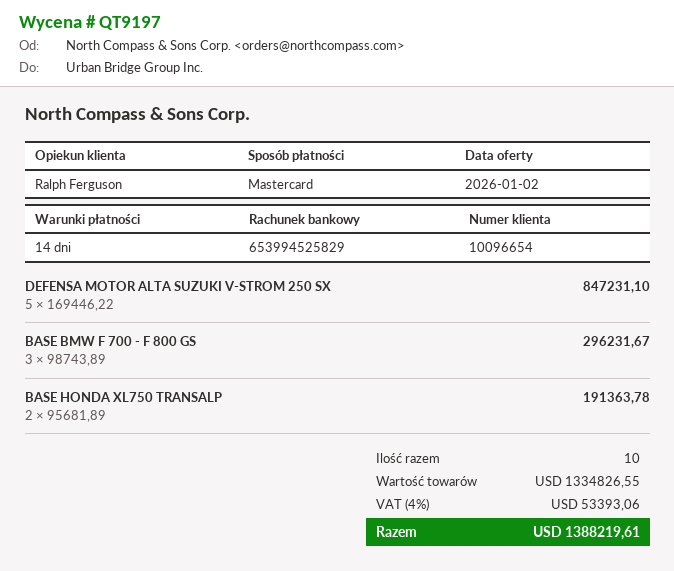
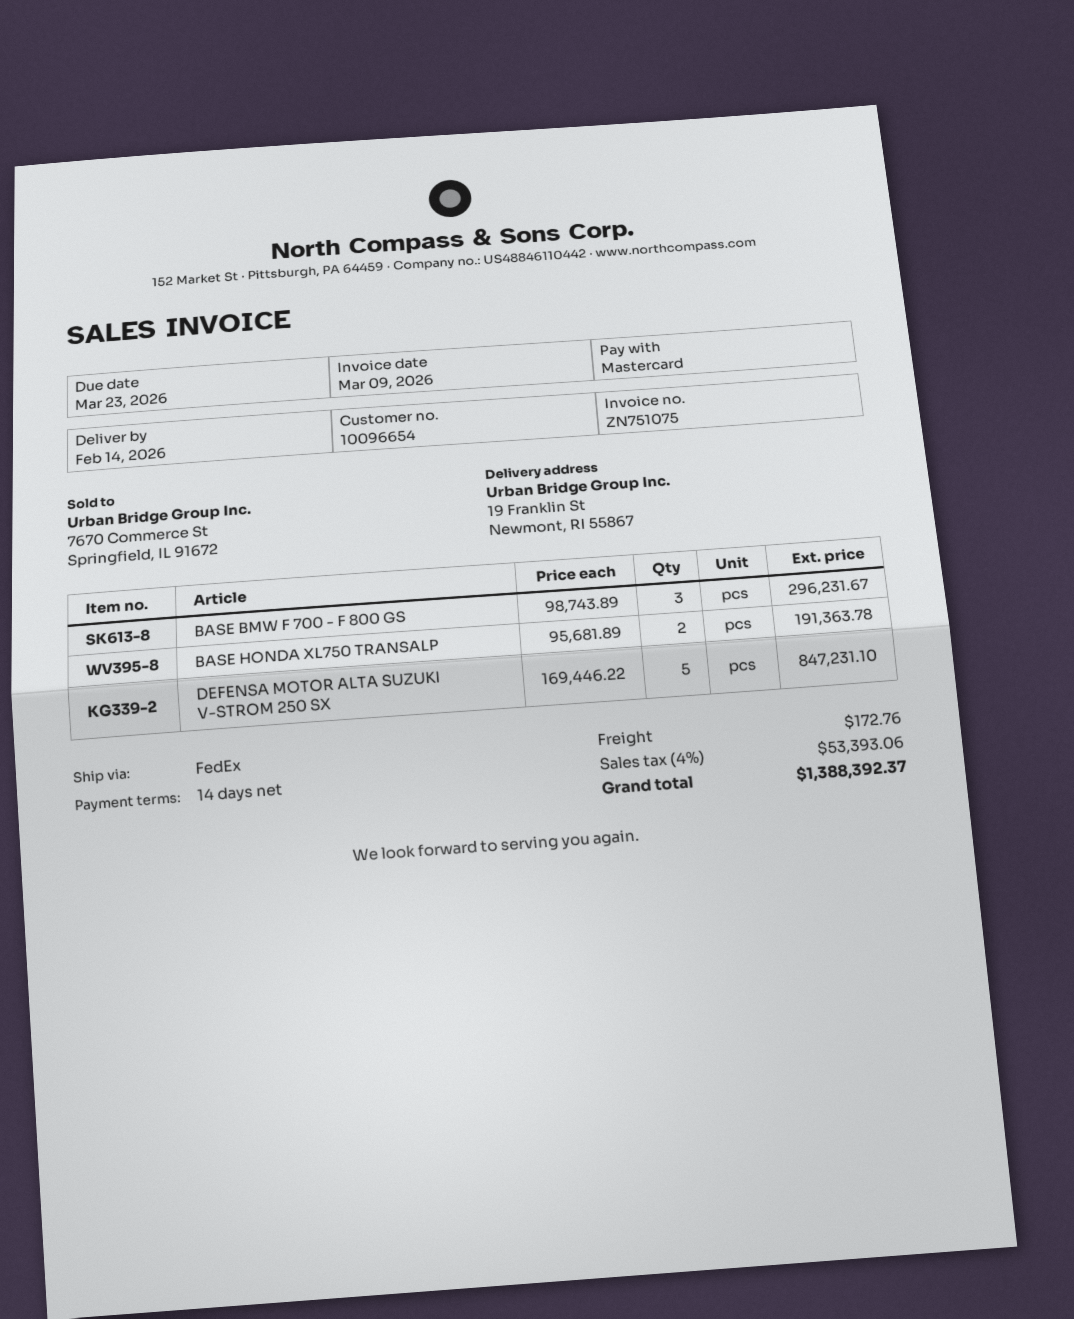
shipping: none -> 172.76
total: 1388219.61 -> 1388392.37

